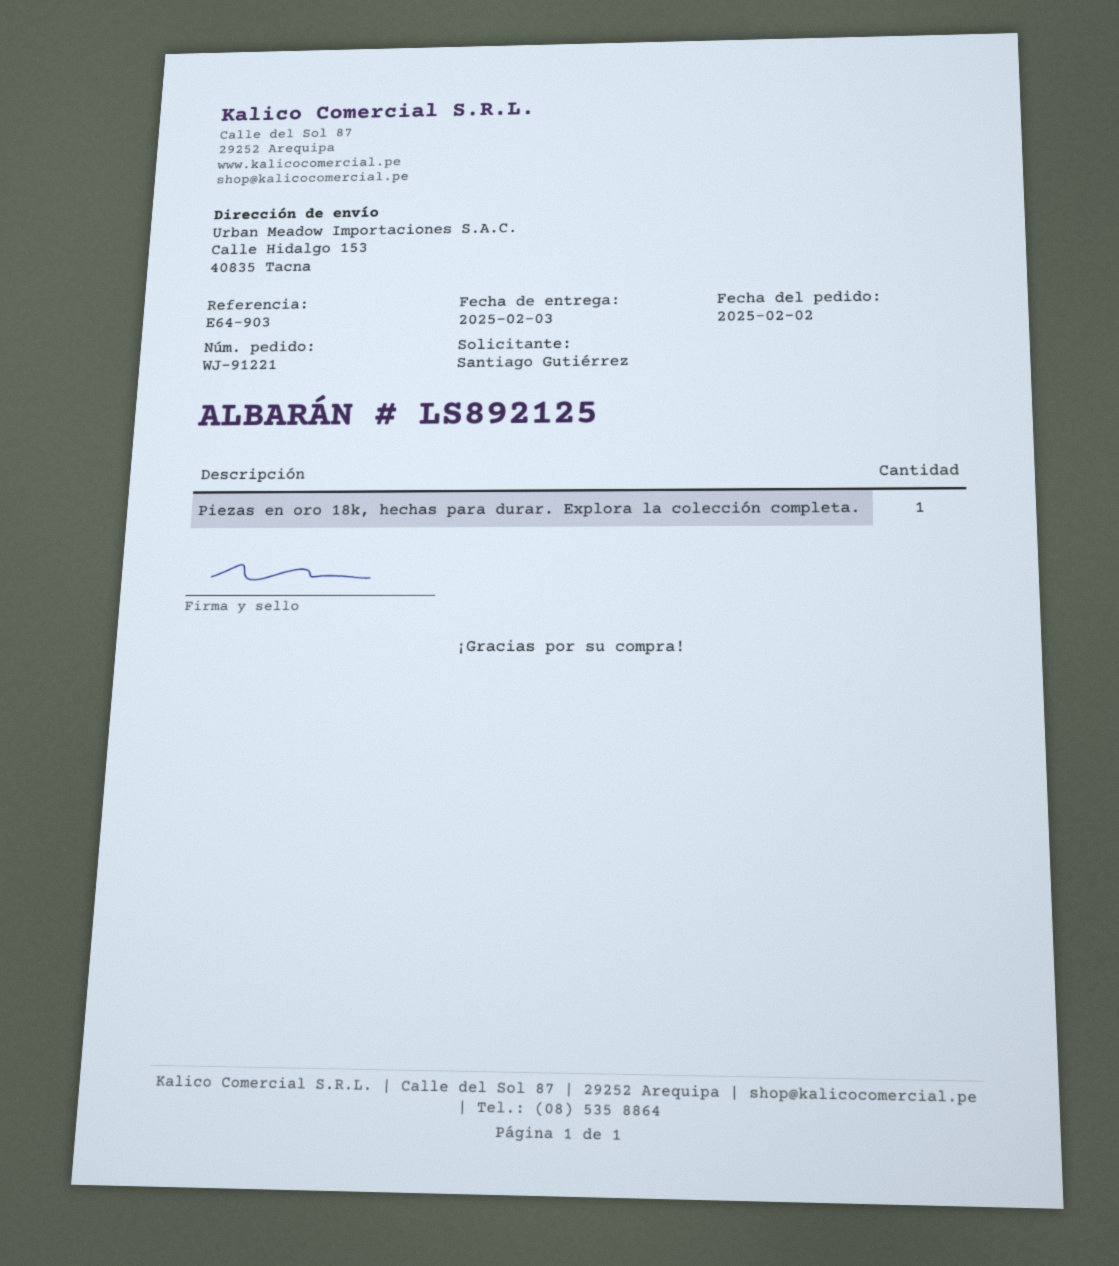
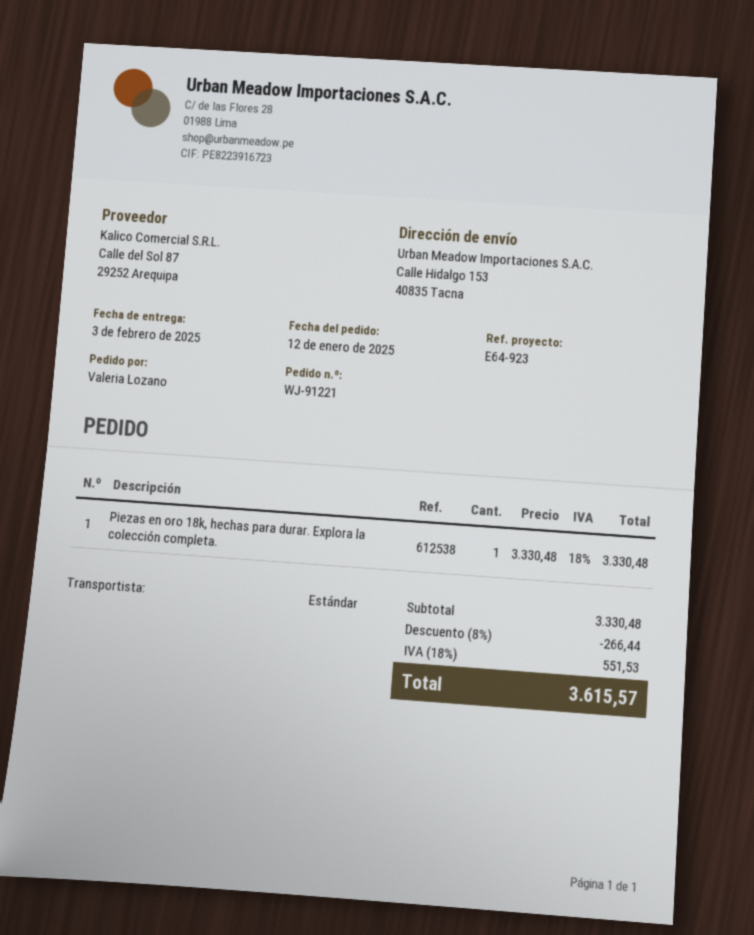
order date: 2025-02-02 -> 2025-01-12
reference: E64-903 -> E64-923
ordered by: Santiago Gutiérrez -> Valeria Lozano

